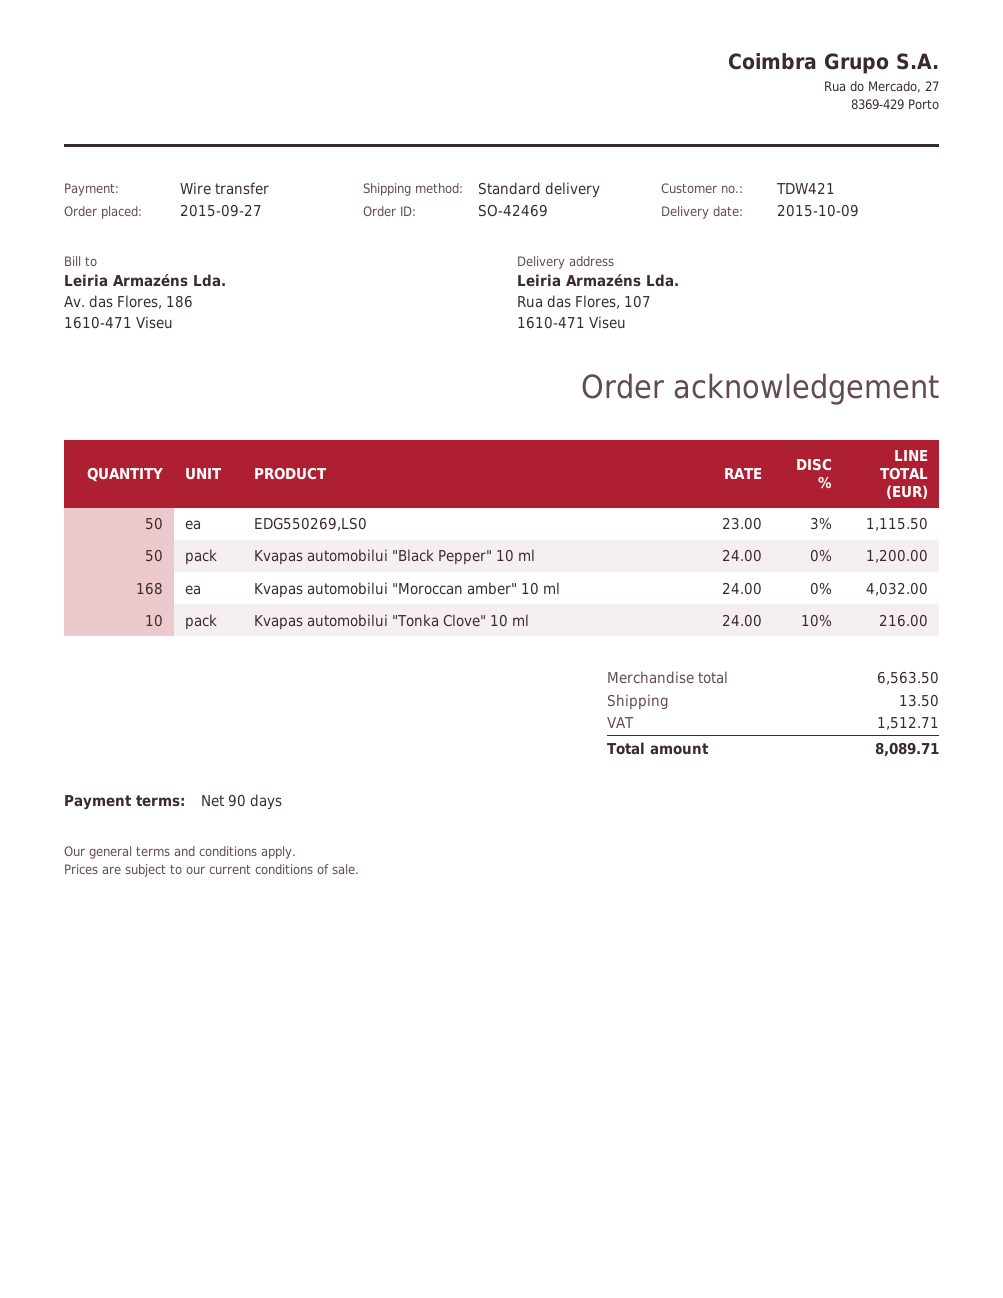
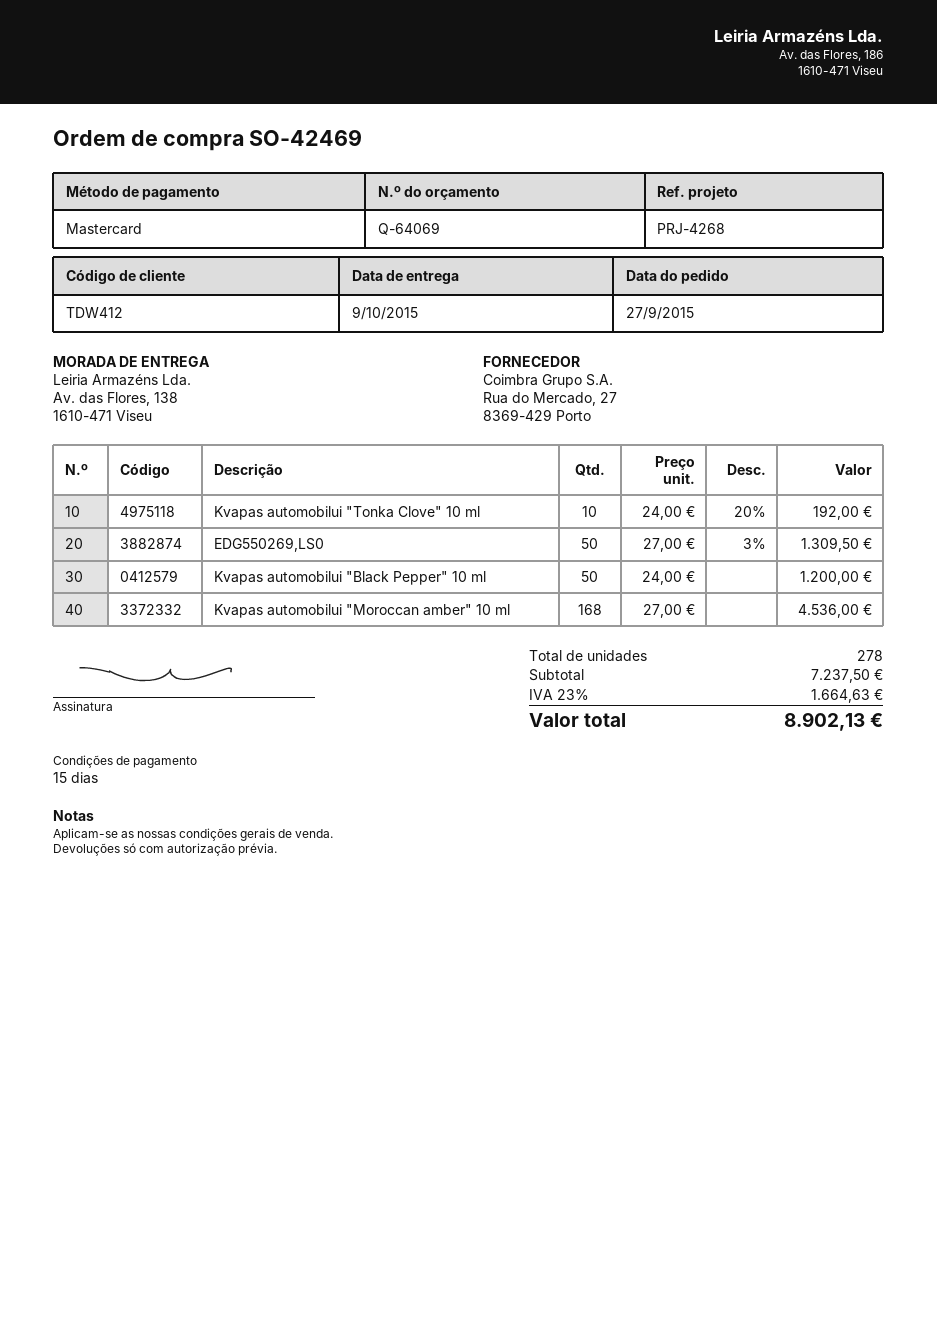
payment terms: 90 days -> 15 days
customer number: TDW421 -> TDW412
payment method: bank transfer -> Mastercard
ship to: Rua das Flores, 107, 1610-471 Viseu -> Av. das Flores, 138, 1610-471 Viseu
EDG550269,LS0: 50 x 23.00 - 3% = 1115.50 -> 50 x 27.00 - 3% = 1309.50
Kvapas automobilui "Moroccan amber" 10 ml: 168 x 24.00 = 4032.00 -> 168 x 27.00 = 4536.00
Kvapas automobilui "Tonka Clove" 10 ml: 10 x 24.00 - 10% = 216.00 -> 10 x 24.00 - 20% = 192.00
subtotal: 6563.50 -> 7237.50
shipping: 13.50 -> none
tax: 1512.71 -> 1664.63
total: 8089.71 -> 8902.13

